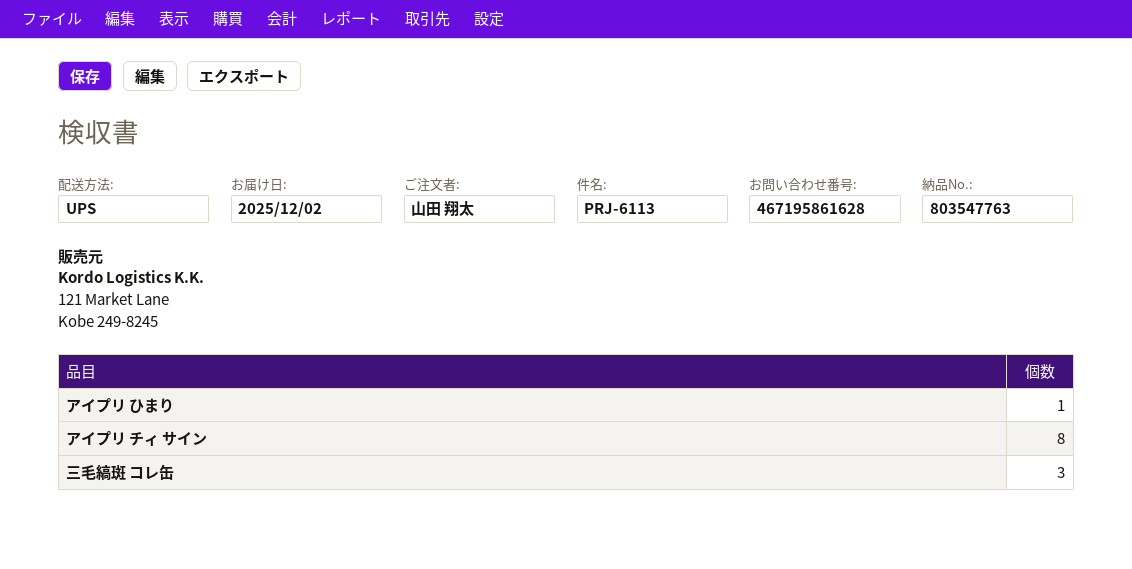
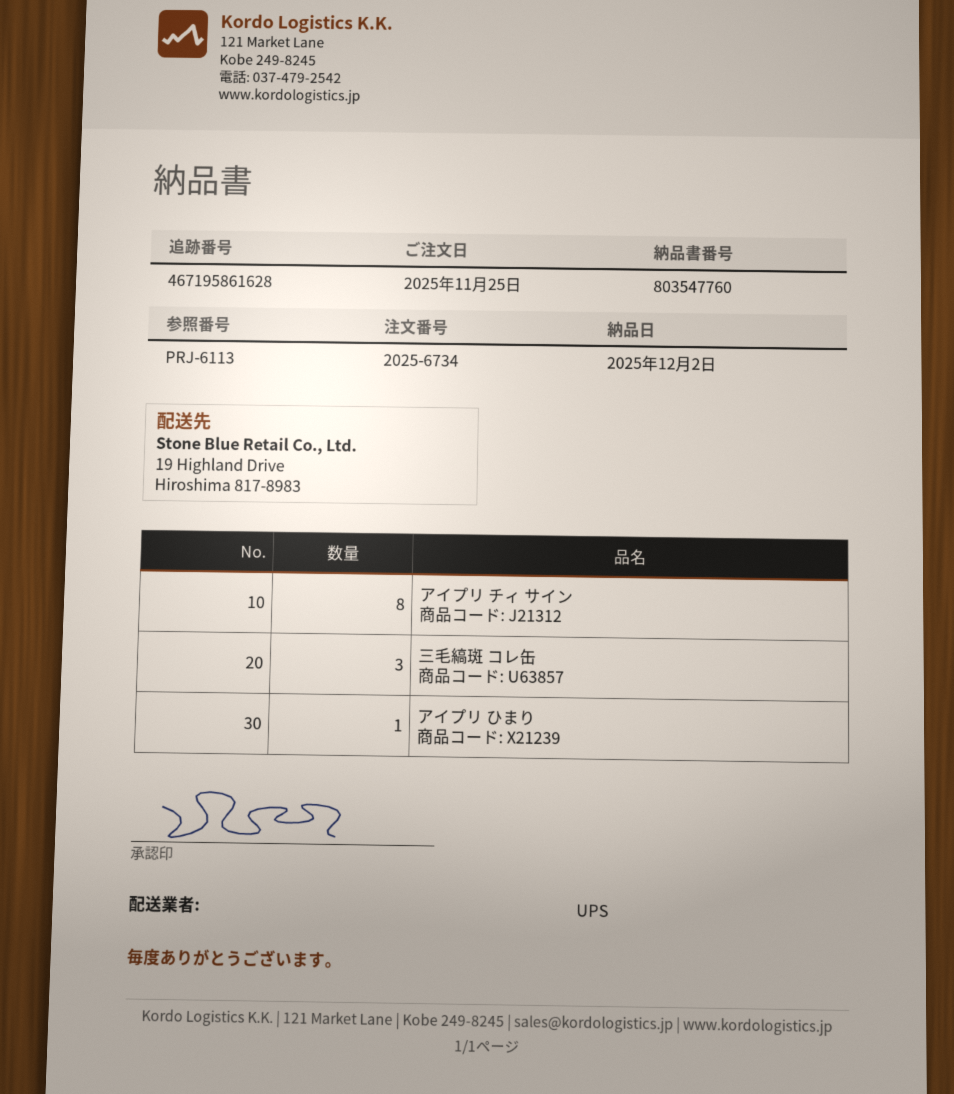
delivery note number: 803547763 -> 803547760

